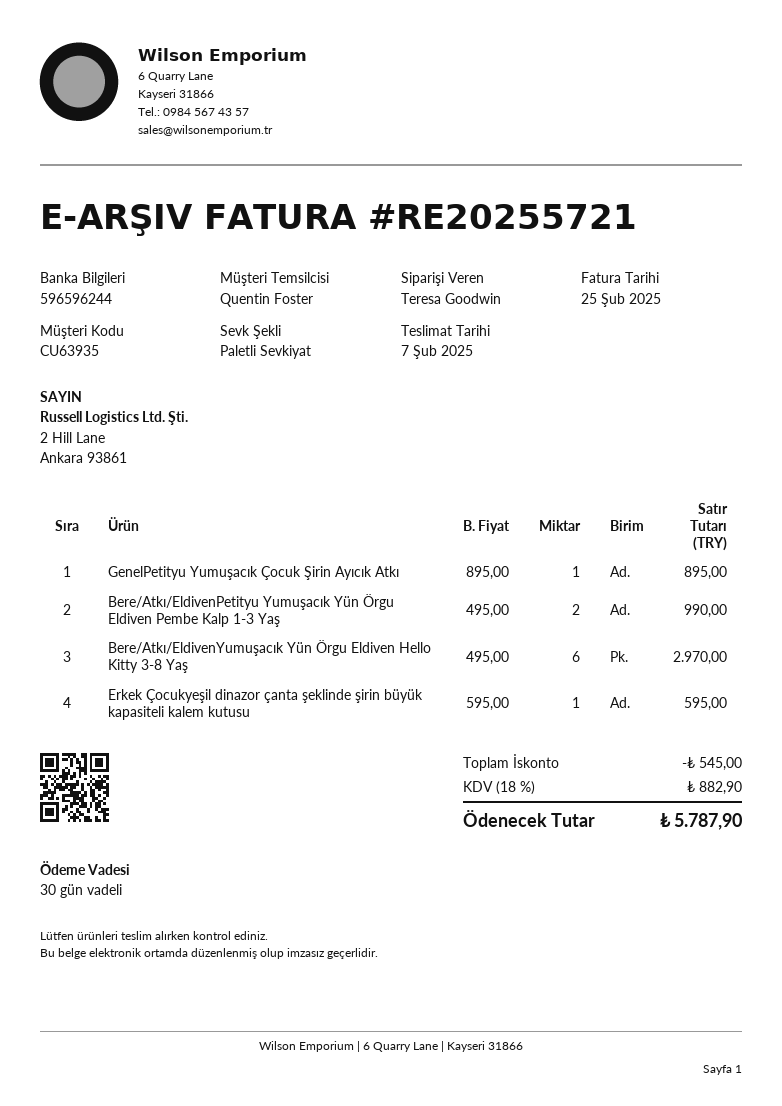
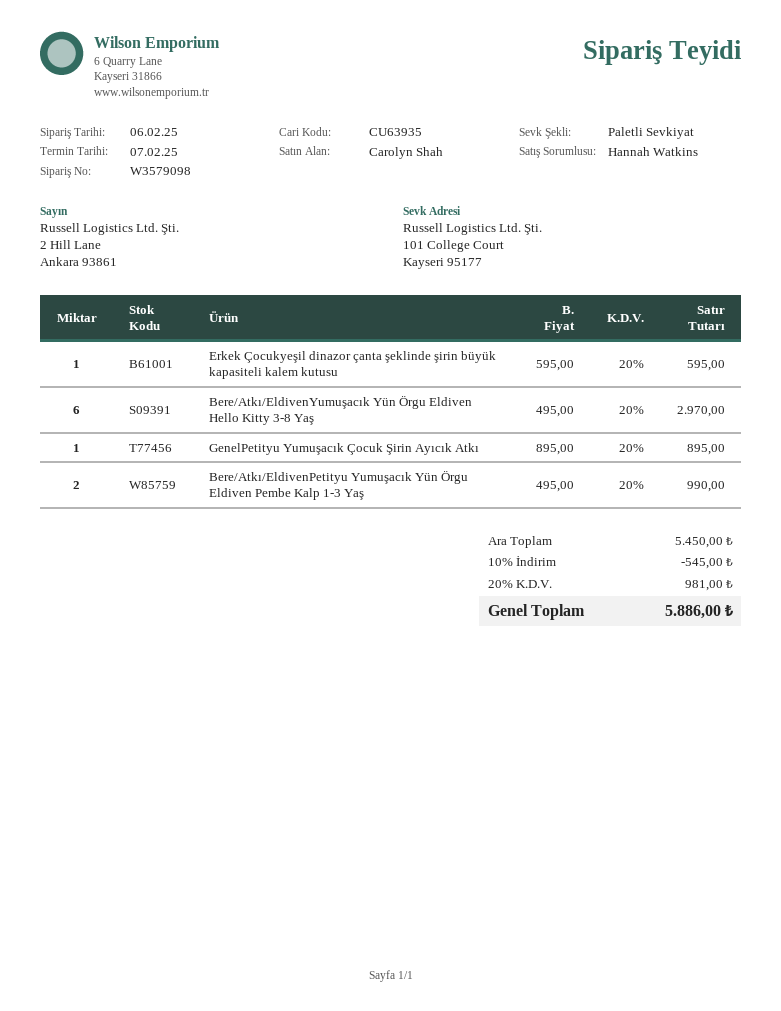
ordered by: Teresa Goodwin -> Carolyn Shah
sales rep: Quentin Foster -> Hannah Watkins
tax: 18% = 882.90 -> 20% = 981.00
total: 5787.90 -> 5886.00

